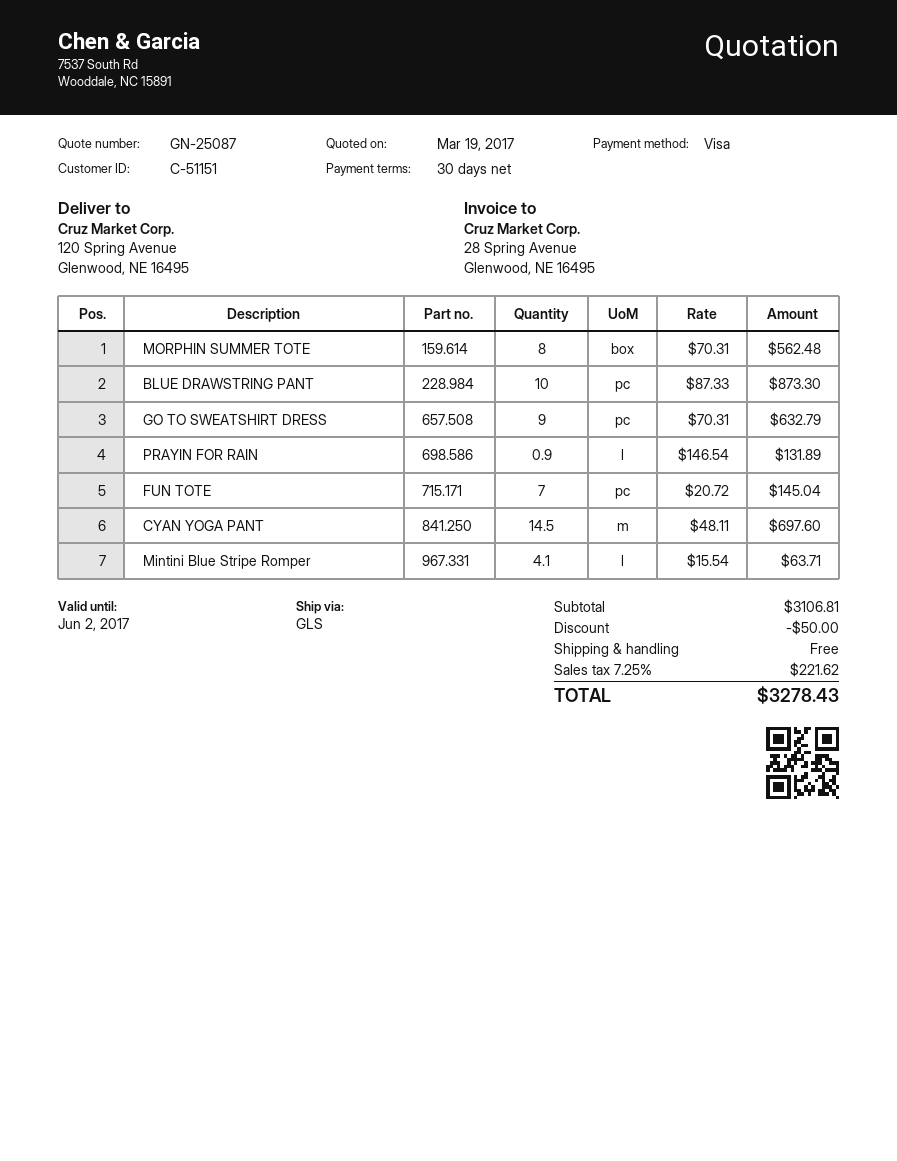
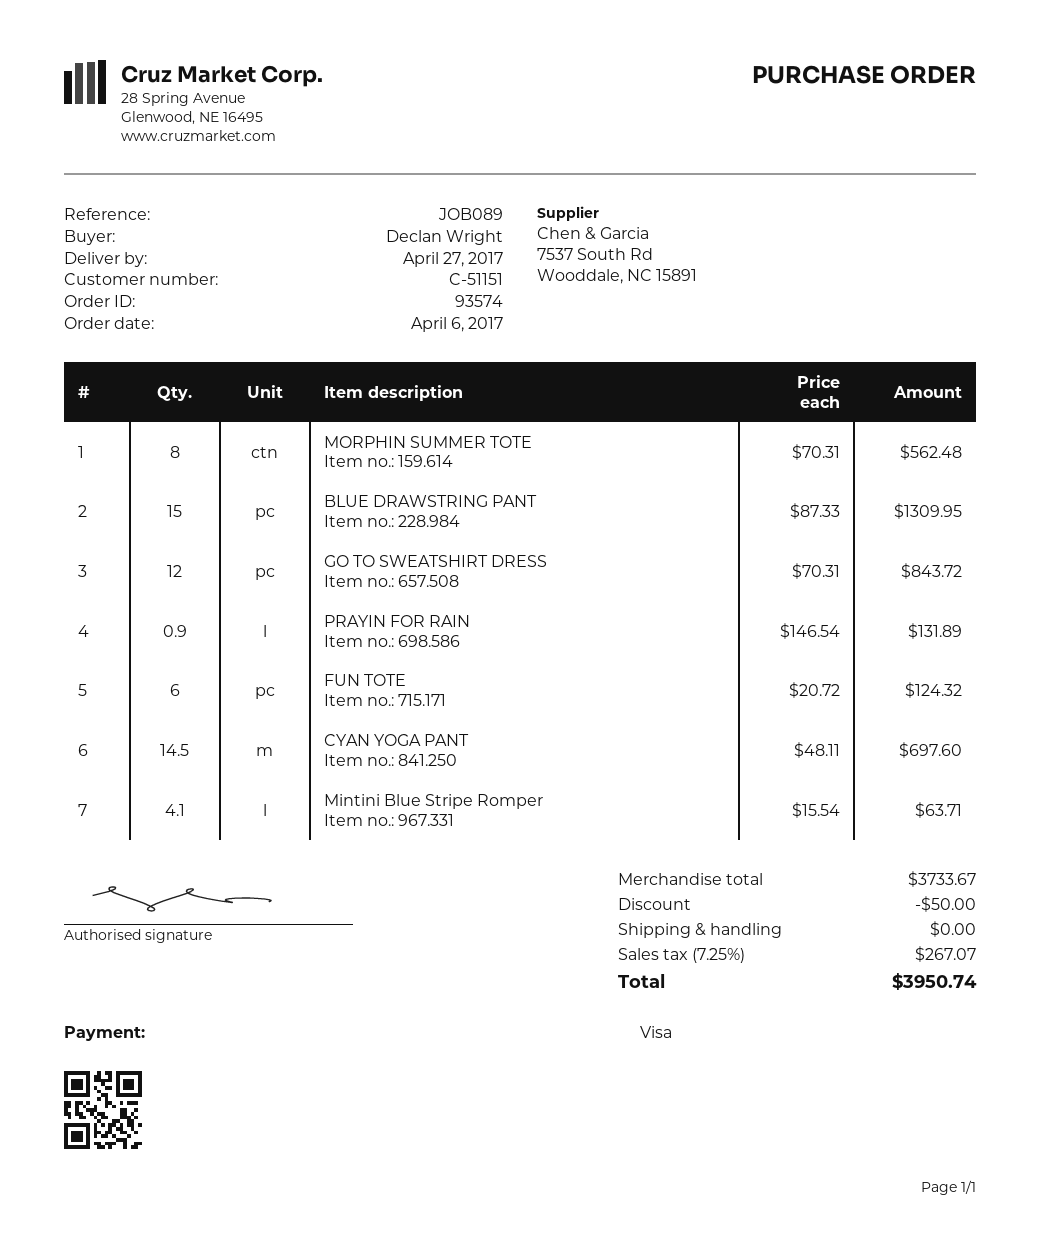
BLUE DRAWSTRING PANT: 10 x 87.33 = 873.30 -> 15 x 87.33 = 1309.95
GO TO SWEATSHIRT DRESS: 9 x 70.31 = 632.79 -> 12 x 70.31 = 843.72
FUN TOTE: 7 x 20.72 = 145.04 -> 6 x 20.72 = 124.32
subtotal: 3106.81 -> 3733.67
tax: 7.25% = 221.62 -> 7.25% = 267.07
total: 3278.43 -> 3950.74

